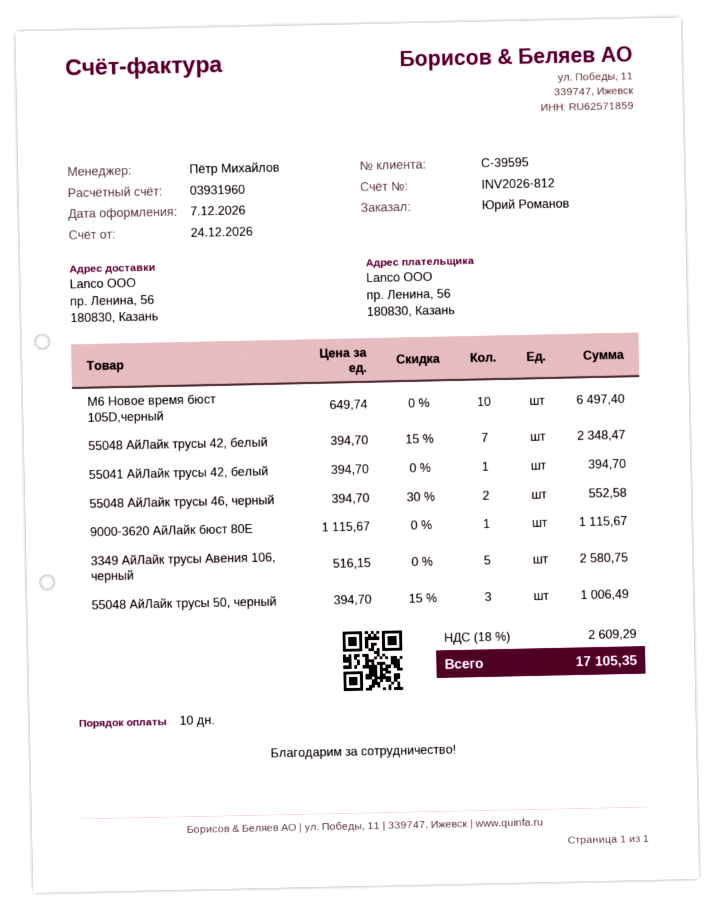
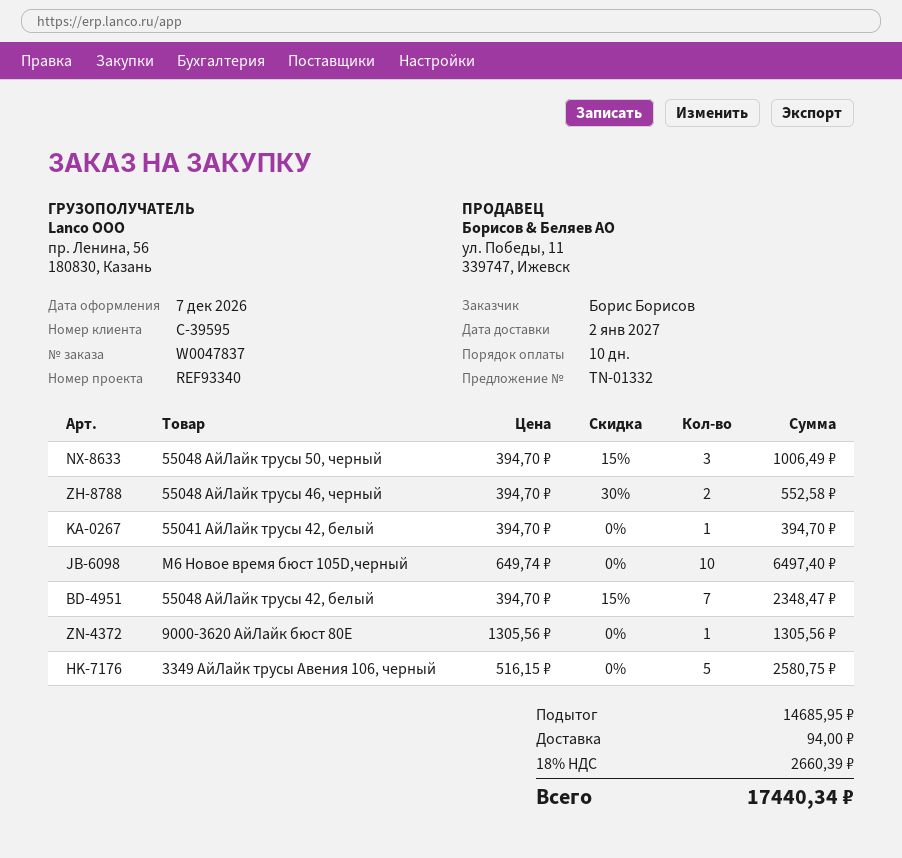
ordered by: Юрий Романов -> Борис Борисов
9000-3620 АйЛайк бюст 80E: 1 x 1115.67 = 1115.67 -> 1 x 1305.56 = 1305.56
shipping: none -> 94.00
tax: 18% = 2609.29 -> 18% = 2660.39
total: 17105.35 -> 17440.34

